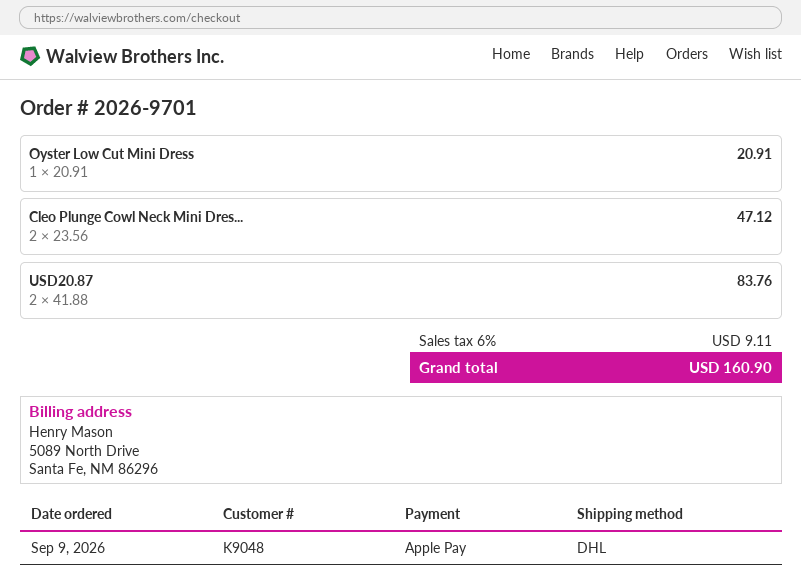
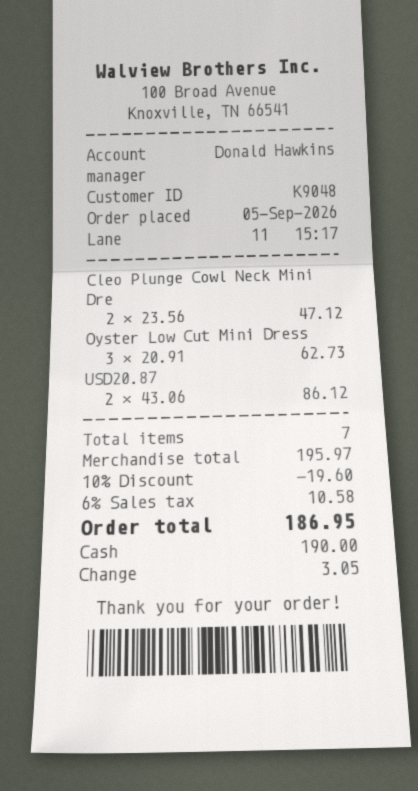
order date: 2026-09-09 -> 2026-09-05
payment method: Apple Pay -> cash
Oyster Low Cut Mini Dress: 1 x 20.91 = 20.91 -> 3 x 20.91 = 62.73
USD20.87: 2 x 41.88 = 83.76 -> 2 x 43.06 = 86.12
discount: none -> 10% = 19.60
tax: 6% = 9.11 -> 6% = 10.58
total: 160.90 -> 186.95

